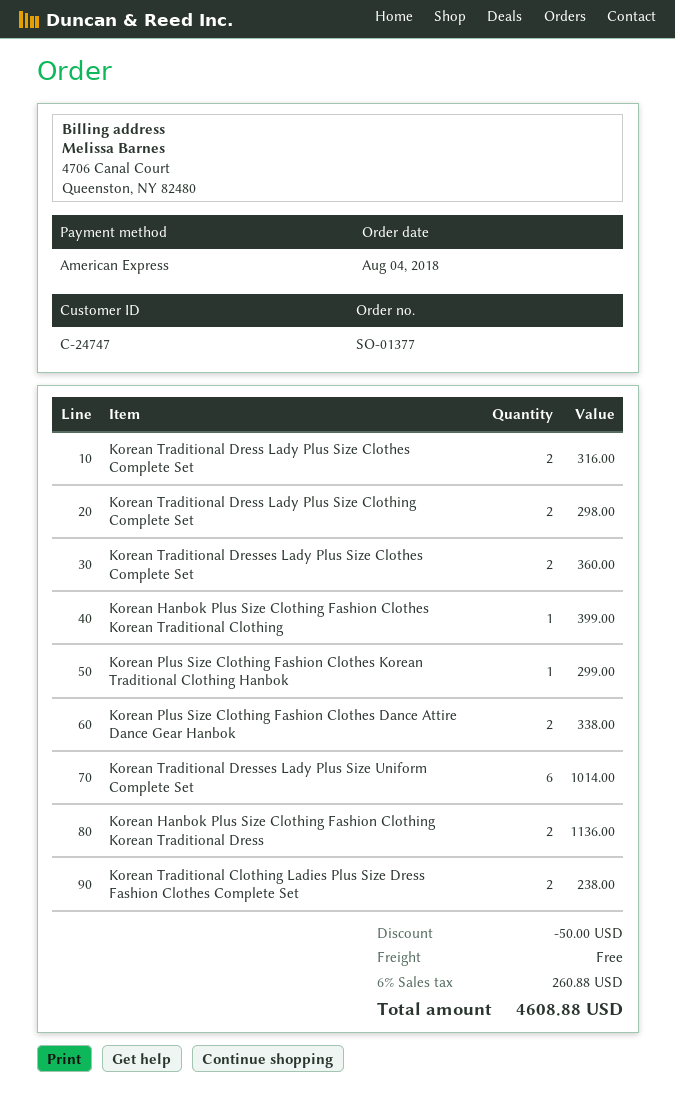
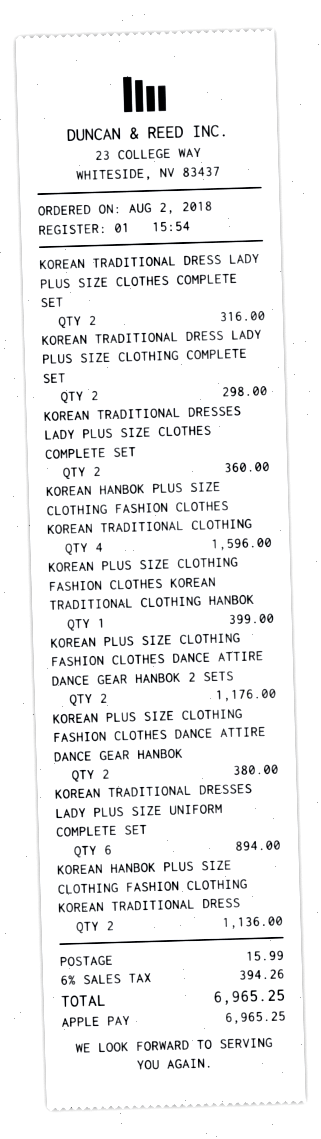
order date: 2018-08-04 -> 2018-08-02
payment method: American Express -> Apple Pay
Korean Hanbok Plus Size Clothing Fashion Clothes Korean Traditional Clothing: 1 for 399.00 -> 4 for 1596.00
Korean Plus Size Clothing Fashion Clothes Korean Traditional Clothing Hanbok: 1 for 299.00 -> 1 for 399.00
Korean Plus Size Clothing Fashion Clothes Dance Attire Dance Gear Hanbok: 2 for 338.00 -> 2 for 380.00
Korean Traditional Dresses Lady Plus Size Uniform Complete Set: 6 for 1014.00 -> 6 for 894.00
Korean Traditional Clothing Ladies Plus Size Dress Fashion Clothes Complete Set: 2 for 238.00 -> none
KOREAN PLUS SIZE CLOTHING FASHION CLOTHES DANCE ATTIRE DANCE GEAR HANBOK 2 SETS: none -> 2 for 1176.00
discount: 50.00 -> none
shipping: 0.00 -> 15.99
tax: 6% = 260.88 -> 6% = 394.26
total: 4608.88 -> 6965.25

